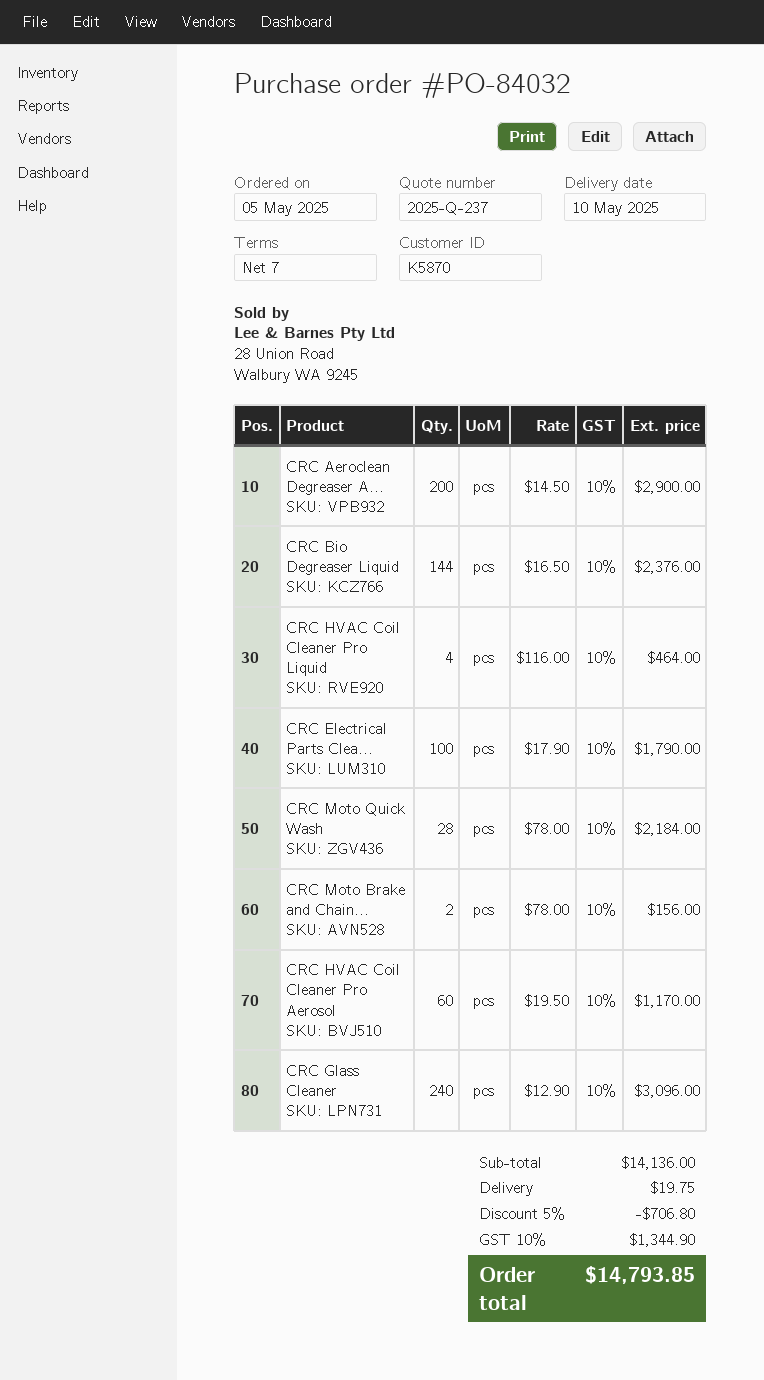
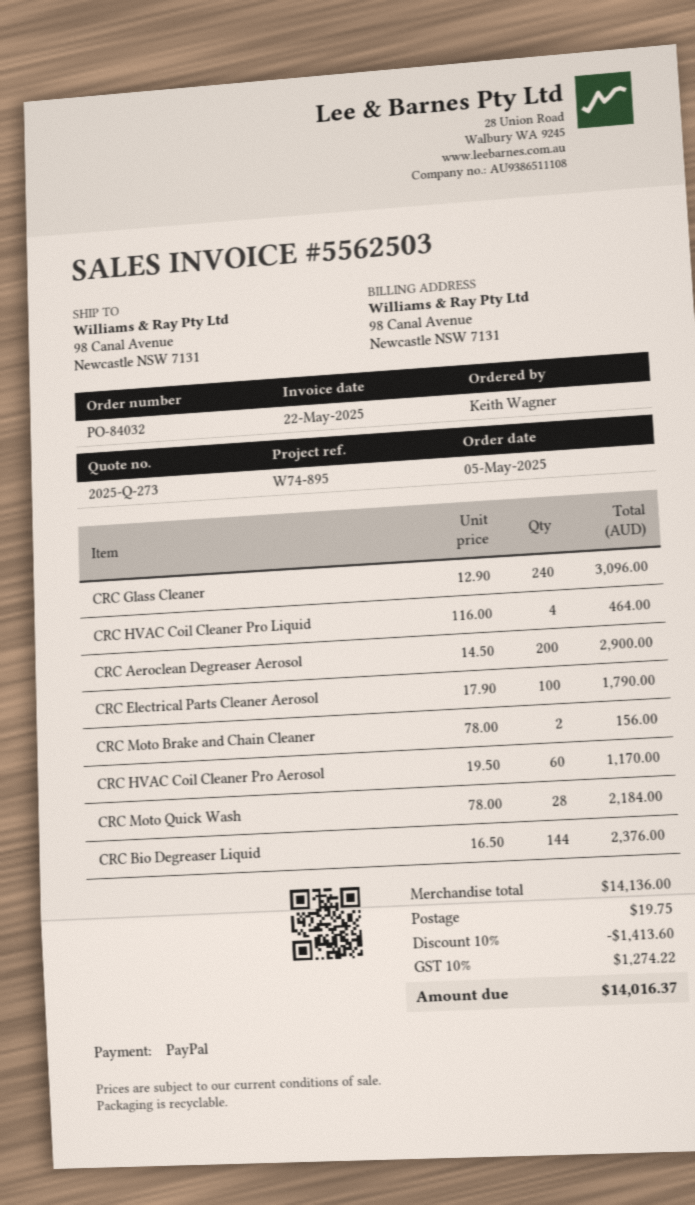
quote number: 2025-Q-237 -> 2025-Q-273
discount: 5% = 706.80 -> 10% = 1413.60
tax: 10% = 1344.90 -> 10% = 1274.22
total: 14793.85 -> 14016.37

